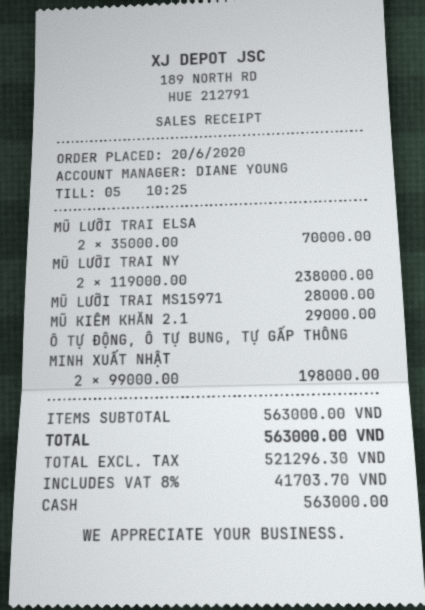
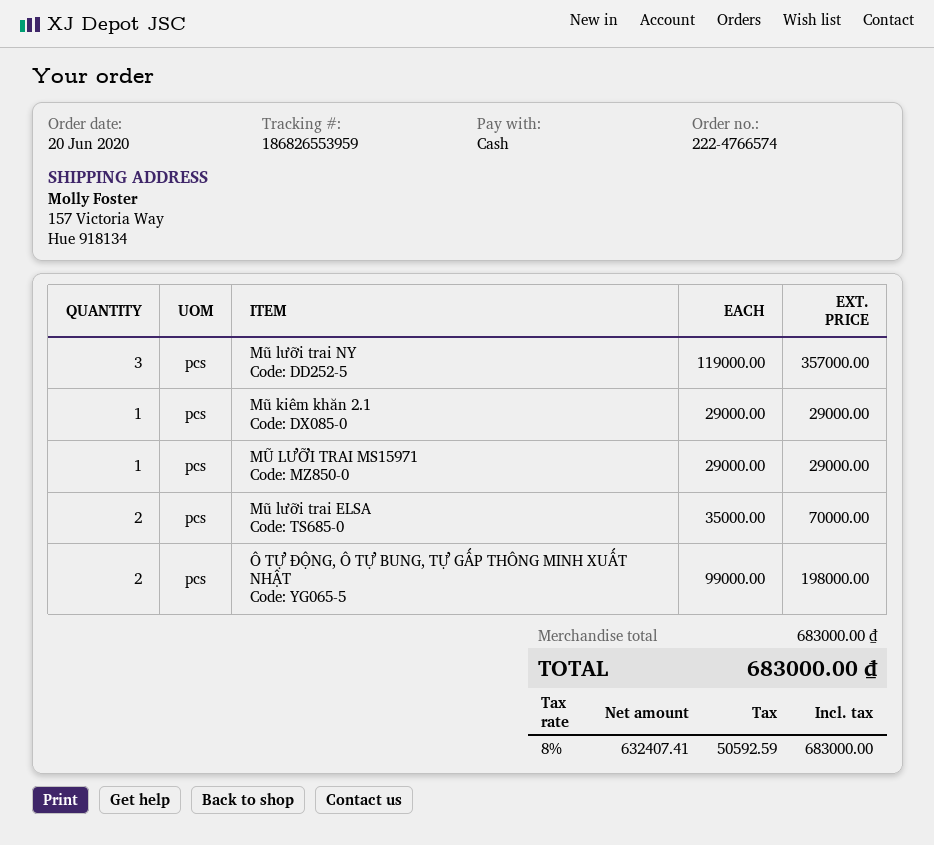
MŨ LƯỠI TRAI NY: 2 x 119000.00 = 238000.00 -> 3 x 119000.00 = 357000.00
MŨ LƯỠI TRAI MS15971: 1 x 28000.00 = 28000.00 -> 1 x 29000.00 = 29000.00
subtotal: 563000.00 -> 683000.00
net: 521296.30 -> 632407.41
tax: 8% = 41703.70 -> 8% = 50592.59
total: 563000.00 -> 683000.00

